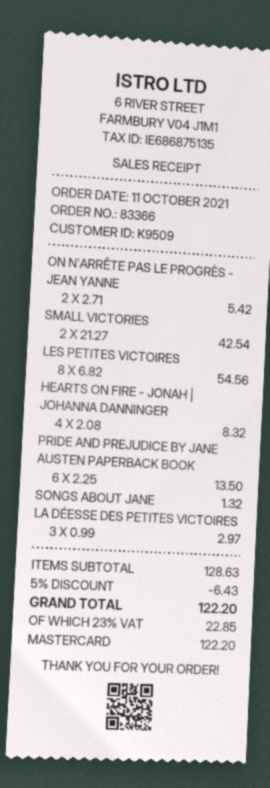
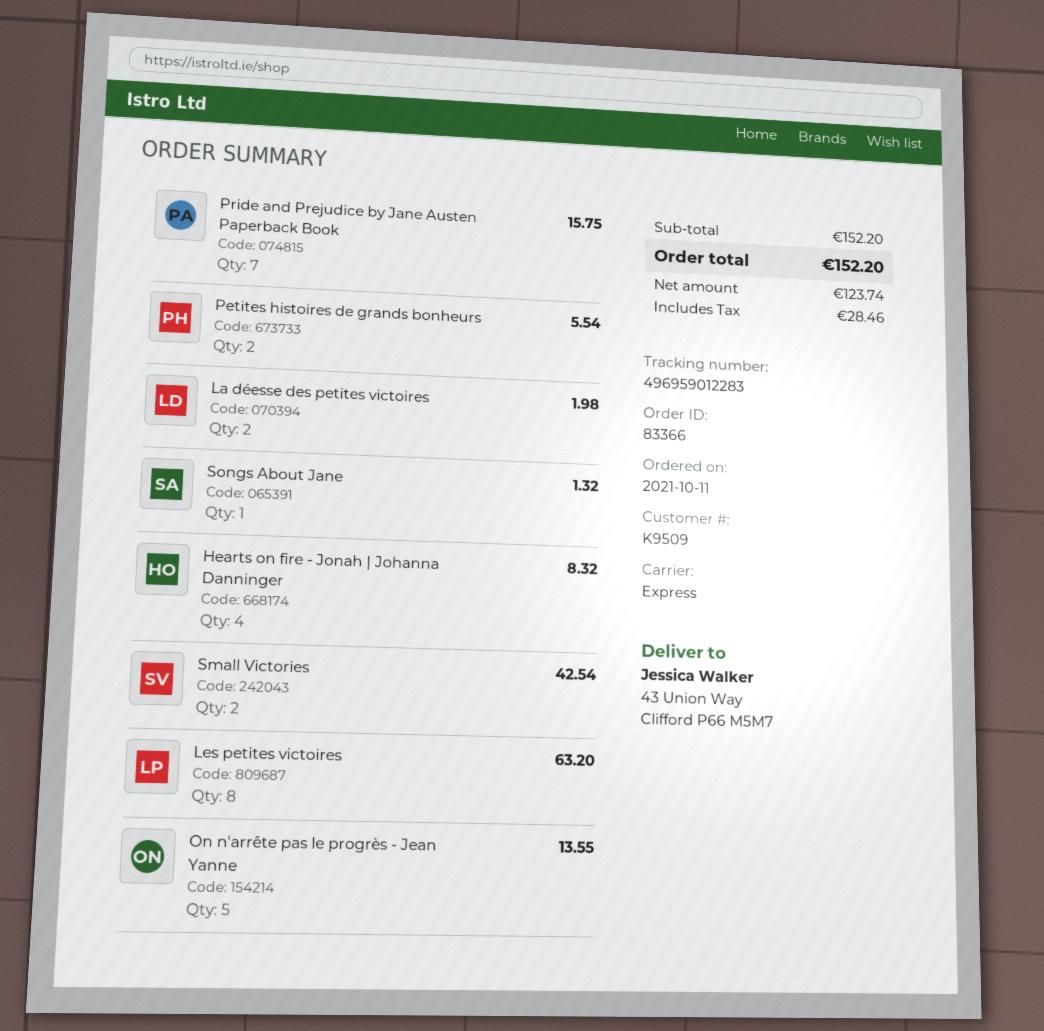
ON N'ARRÊTE PAS LE PROGRÈS - JEAN YANNE: 2 for 5.42 -> 5 for 13.55
LES PETITES VICTOIRES: 8 for 54.56 -> 8 for 63.20
PRIDE AND PREJUDICE BY JANE AUSTEN PAPERBACK BOOK: 6 for 13.50 -> 7 for 15.75
LA DÉESSE DES PETITES VICTOIRES: 3 for 2.97 -> 2 for 1.98
Petites histoires de grands bonheurs: none -> 2 for 5.54
subtotal: 128.63 -> 152.20
discount: 5% = 6.43 -> none
tax: 22.85 -> 28.46
total: 122.20 -> 152.20

